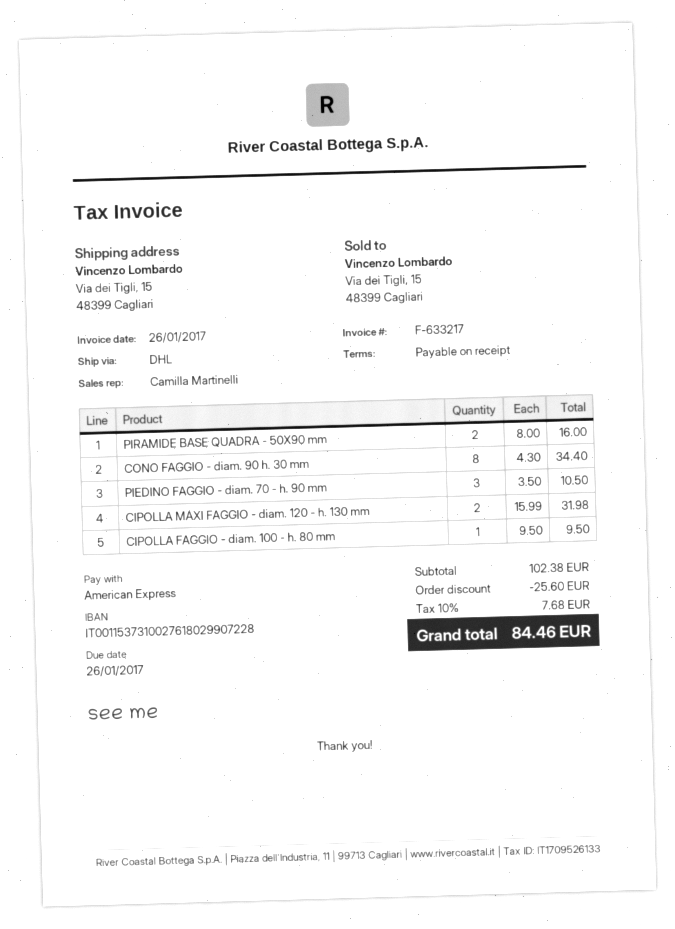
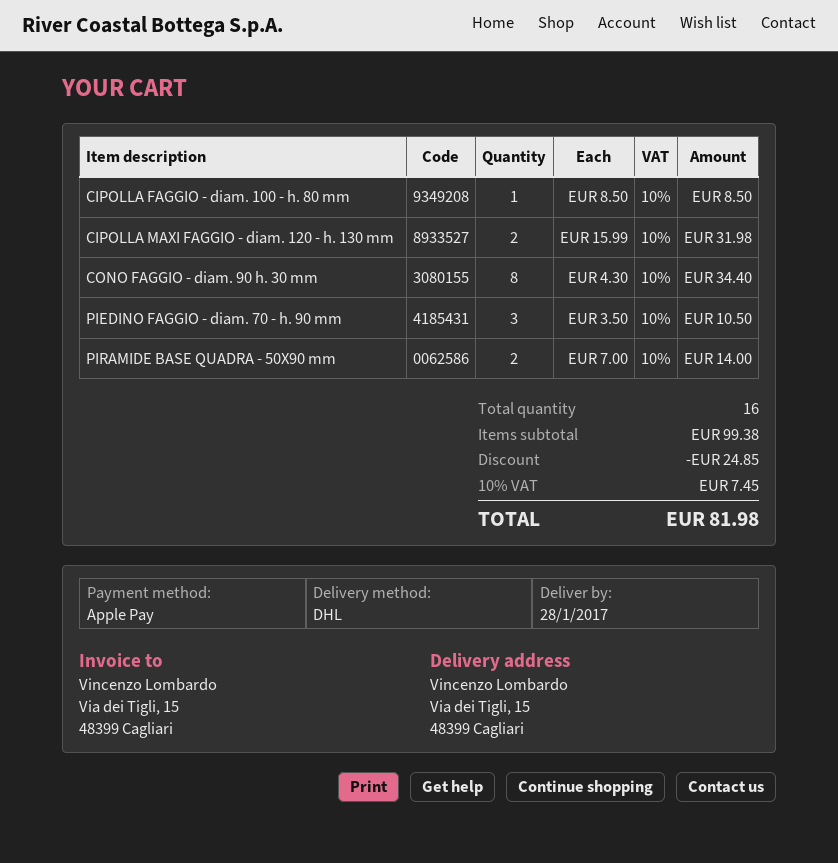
payment method: American Express -> Apple Pay
PIRAMIDE BASE QUADRA - 50X90 mm: 2 x 8.00 = 16.00 -> 2 x 7.00 = 14.00
CIPOLLA FAGGIO - diam. 100 - h. 80 mm: 1 x 9.50 = 9.50 -> 1 x 8.50 = 8.50
subtotal: 102.38 -> 99.38
discount: 25.60 -> 24.85
tax: 10% = 7.68 -> 10% = 7.45
total: 84.46 -> 81.98

